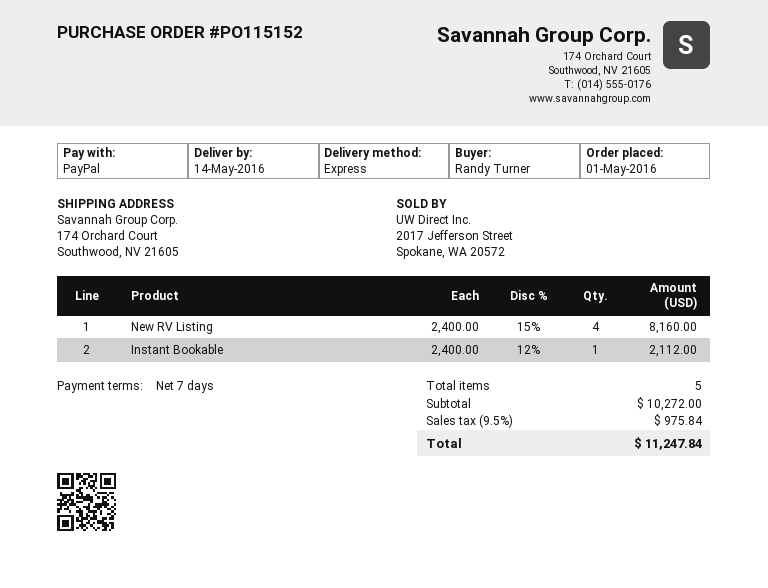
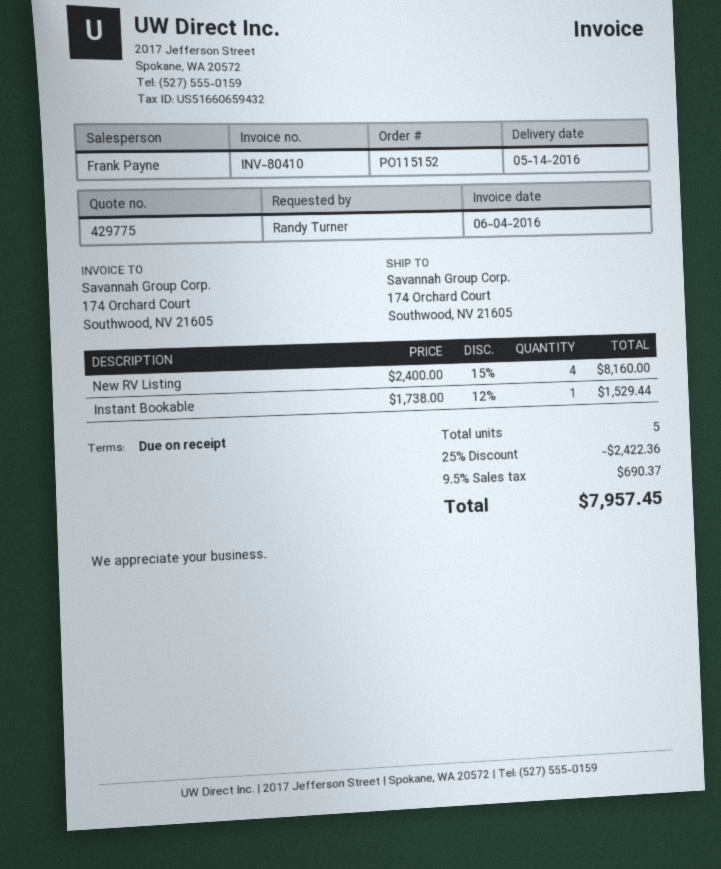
payment terms: 7 days -> on receipt
Instant Bookable: 1 x 2400.00 - 12% = 2112.00 -> 1 x 1738.00 - 12% = 1529.44
discount: none -> 25% = 2422.36
tax: 9.5% = 975.84 -> 9.5% = 690.37
total: 11247.84 -> 7957.45

